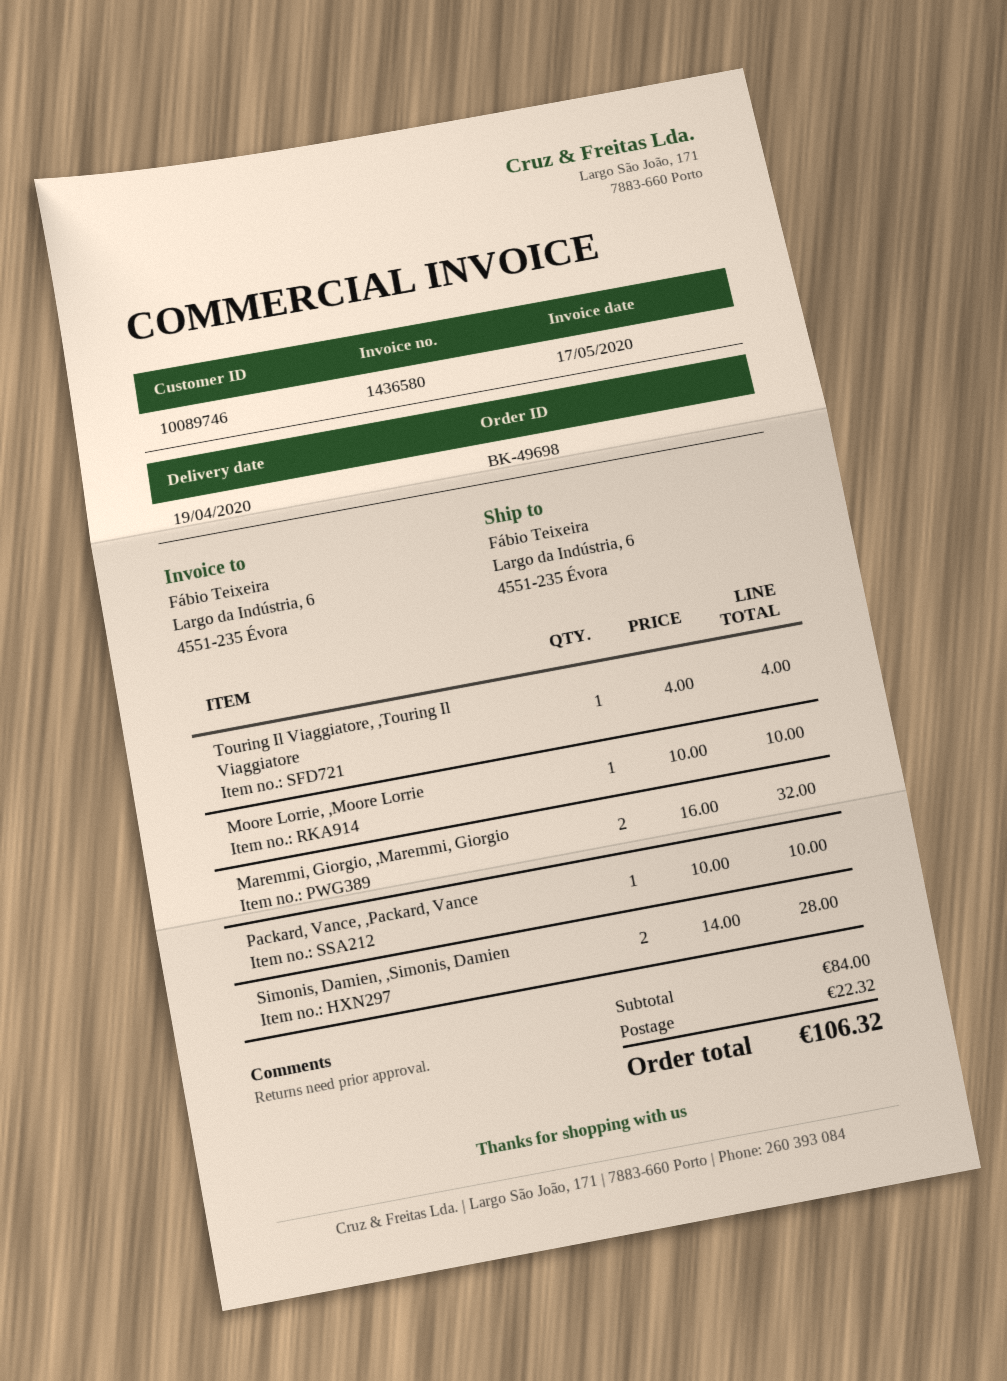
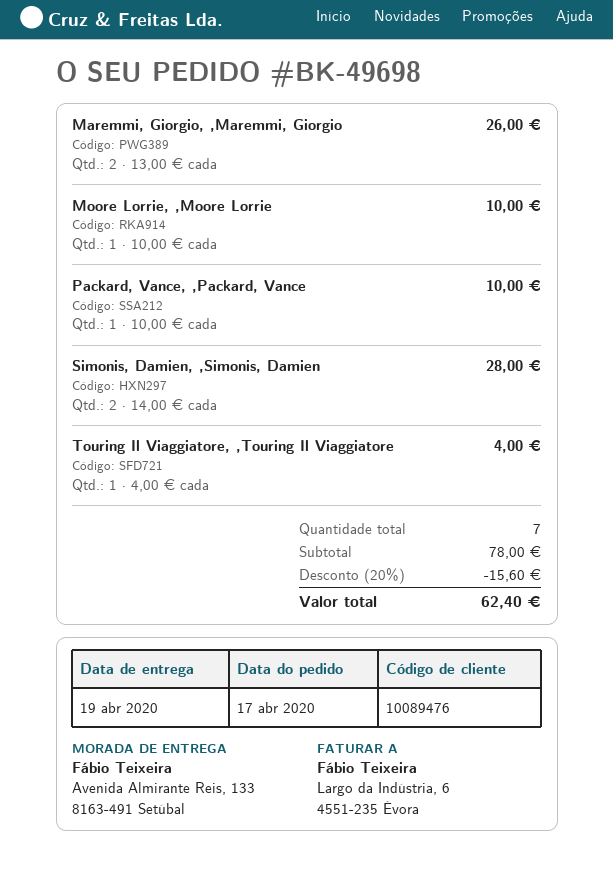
customer number: 10089746 -> 10089476
ship to: Largo da Indústria, 6, 4551-235 Évora -> Avenida Almirante Reis, 133, 8163-491 Setúbal
Maremmi, Giorgio, ,Maremmi, Giorgio: 2 x 16.00 = 32.00 -> 2 x 13.00 = 26.00
subtotal: 84.00 -> 78.00
discount: none -> 20% = 15.60
shipping: 22.32 -> none
total: 106.32 -> 62.40

